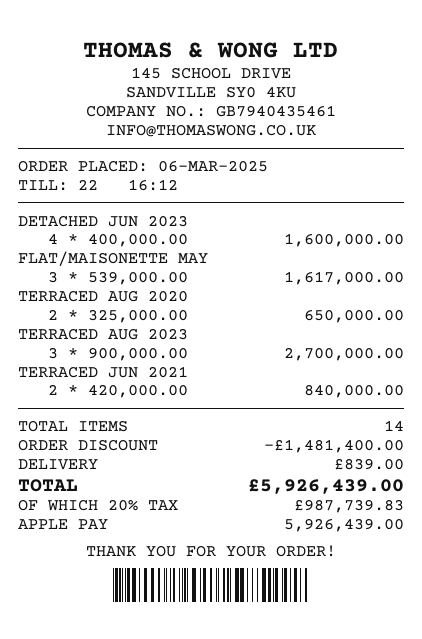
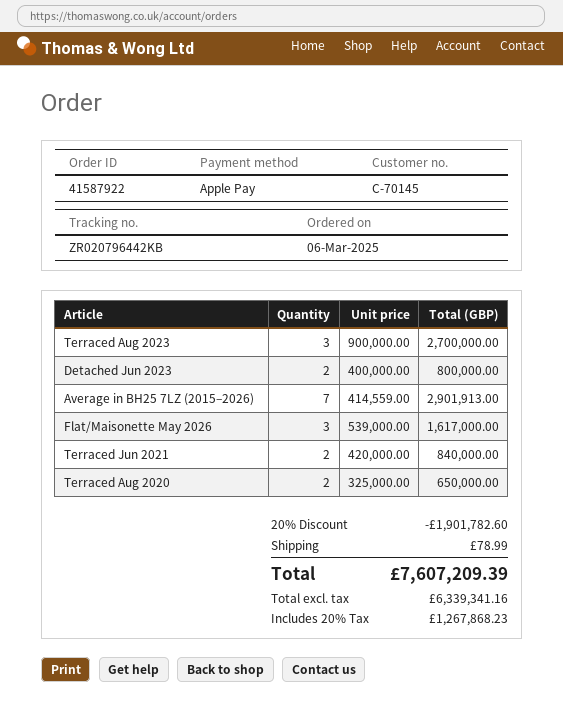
DETACHED JUN 2023: 4 x 400000.00 = 1600000.00 -> 2 x 400000.00 = 800000.00
Average in BH25 7LZ (2015–2026): none -> 7 x 414559.00 = 2901913.00
discount: 1481400.00 -> 1901782.60
shipping: 839.00 -> 78.99
tax: 20% = 987739.83 -> 20% = 1267868.23
total: 5926439.00 -> 7607209.39

